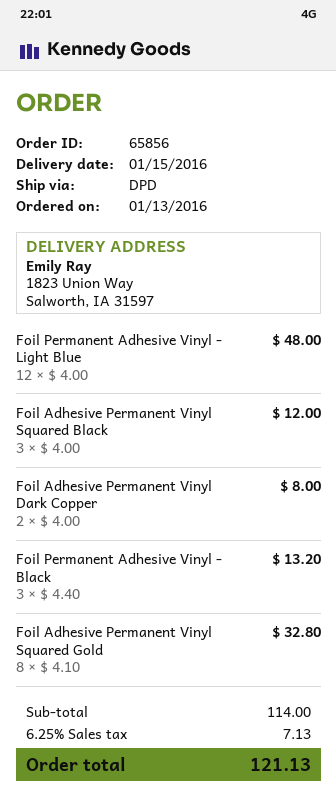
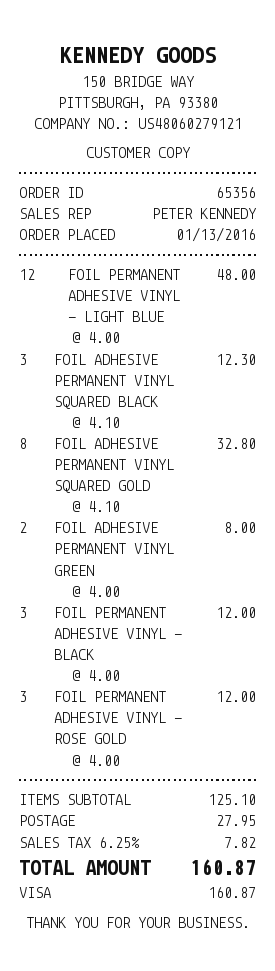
order number: 65856 -> 65356
Foil Adhesive Permanent Vinyl Squared Black: 3 x 4.00 = 12.00 -> 3 x 4.10 = 12.30
Foil Adhesive Permanent Vinyl Dark Copper: 2 x 4.00 = 8.00 -> none
Foil Permanent Adhesive Vinyl - Black: 3 x 4.40 = 13.20 -> 3 x 4.00 = 12.00
FOIL ADHESIVE PERMANENT VINYL GREEN: none -> 2 x 4.00 = 8.00
FOIL PERMANENT ADHESIVE VINYL - ROSE GOLD: none -> 3 x 4.00 = 12.00
subtotal: 114.00 -> 125.10
shipping: none -> 27.95
tax: 6.25% = 7.13 -> 6.25% = 7.82
total: 121.13 -> 160.87

